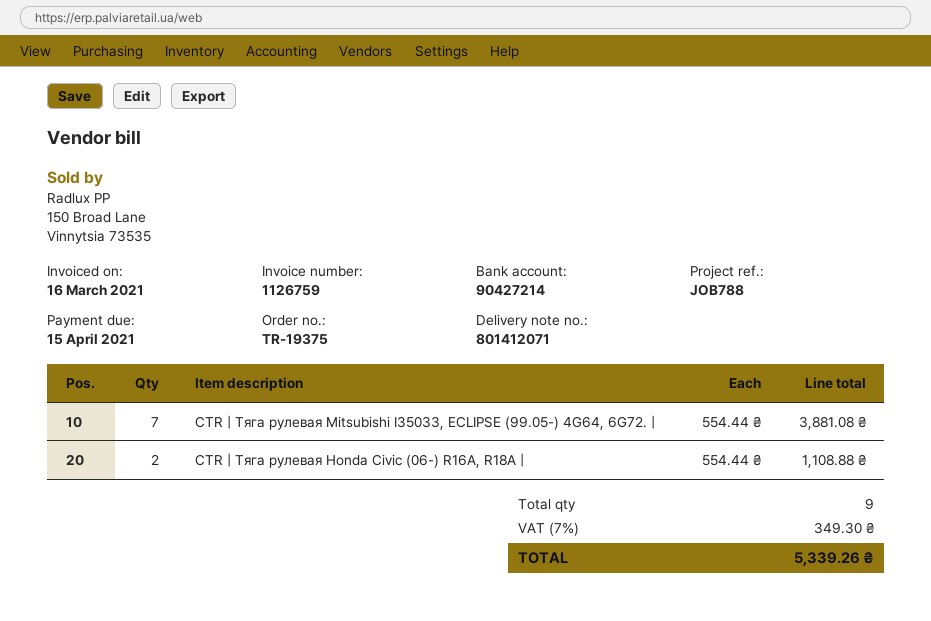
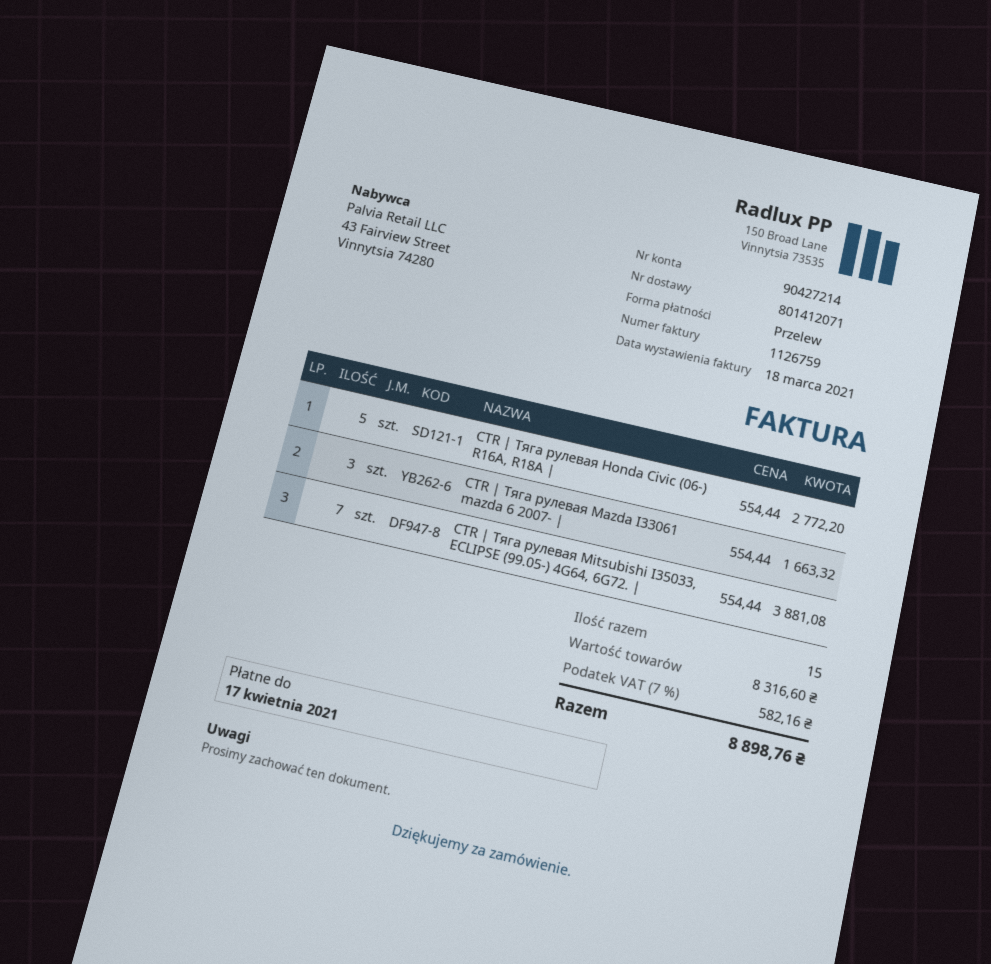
invoice date: 2021-03-16 -> 2021-03-18
due date: 2021-04-15 -> 2021-04-17
CTR | Тяга рулевая Honda Civic (06-) R16A, R18A |: 2 x 554.44 = 1108.88 -> 5 x 554.44 = 2772.20
CTR | Тяга рулевая Mazda I33061 mazda 6 2007- |: none -> 3 x 554.44 = 1663.32
total quantity: 9 -> 15
tax: 7% = 349.30 -> 7% = 582.16
total: 5339.26 -> 8898.76

